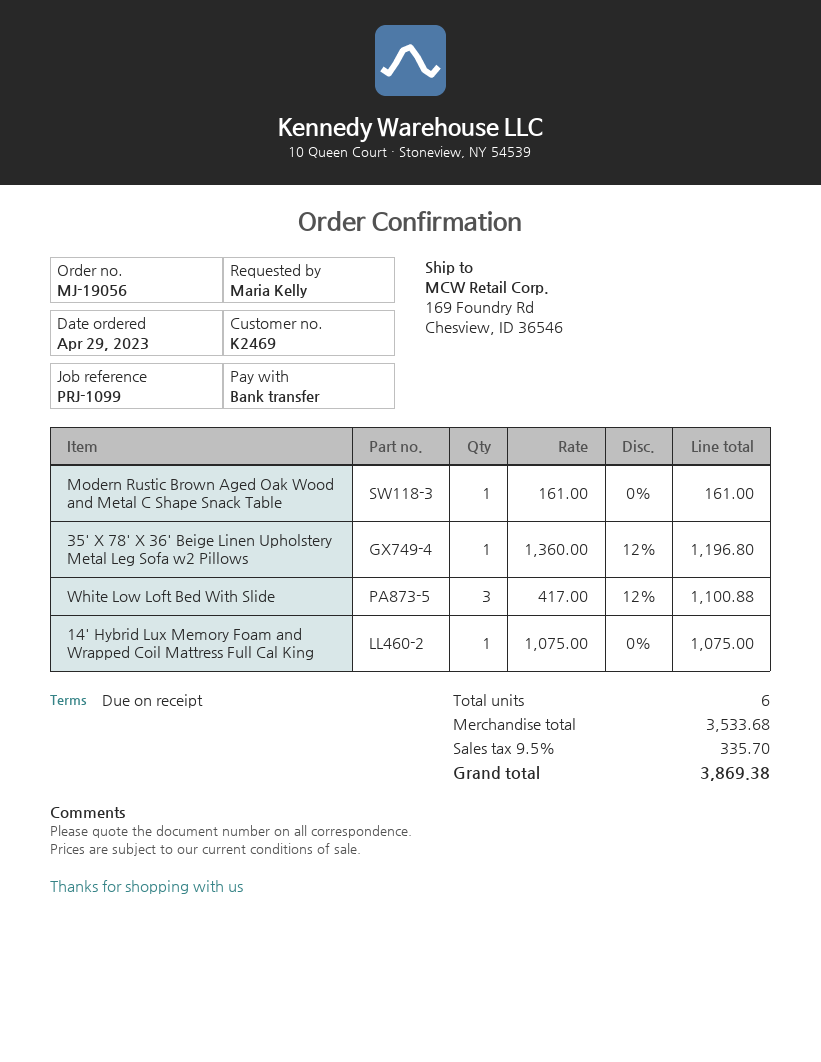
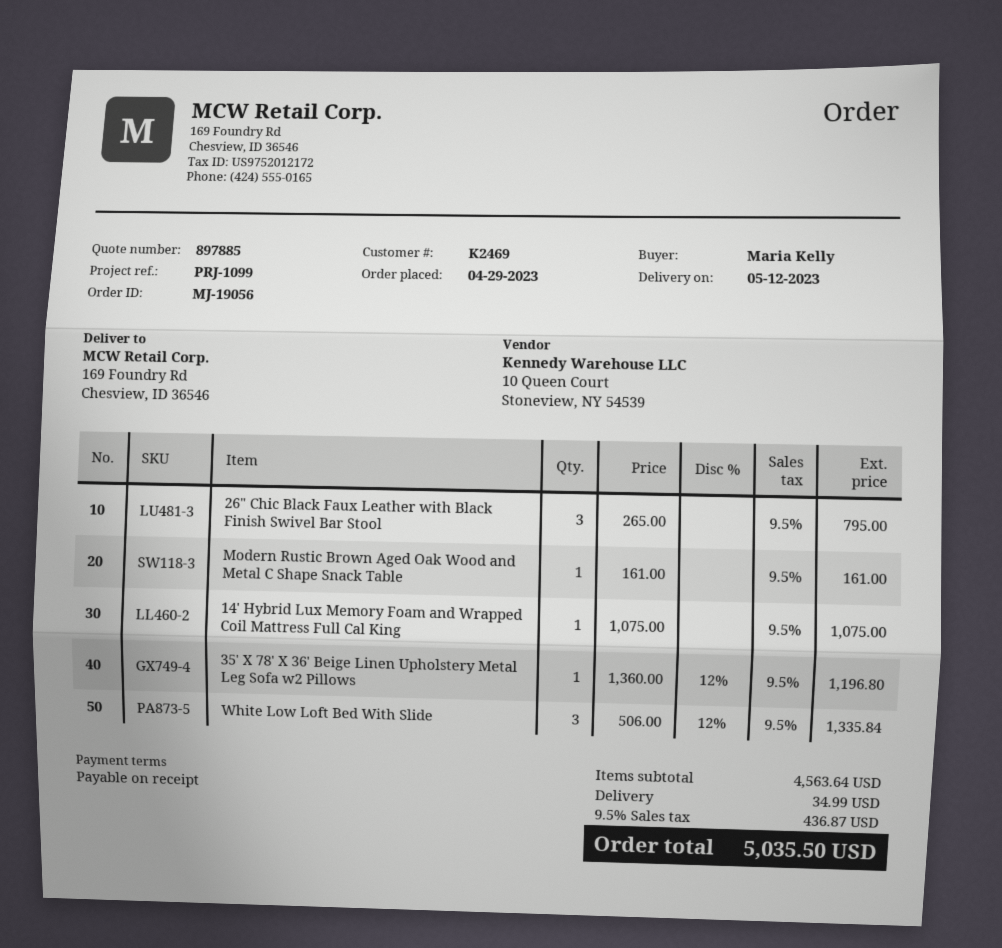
White Low Loft Bed With Slide: 3 x 417.00 - 12% = 1100.88 -> 3 x 506.00 - 12% = 1335.84
26" Chic Black Faux Leather with Black Finish Swivel Bar Stool: none -> 3 x 265.00 = 795.00
subtotal: 3533.68 -> 4563.64
shipping: none -> 34.99
tax: 9.5% = 335.70 -> 9.5% = 436.87
total: 3869.38 -> 5035.50

